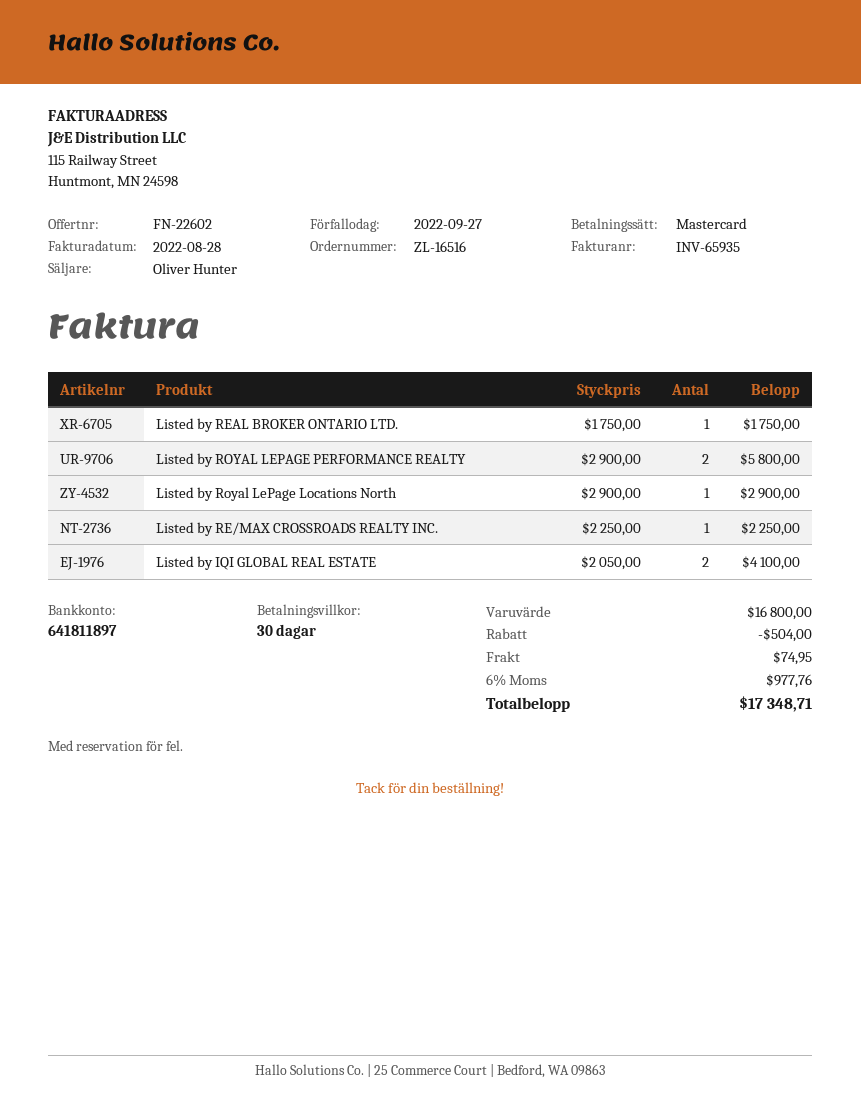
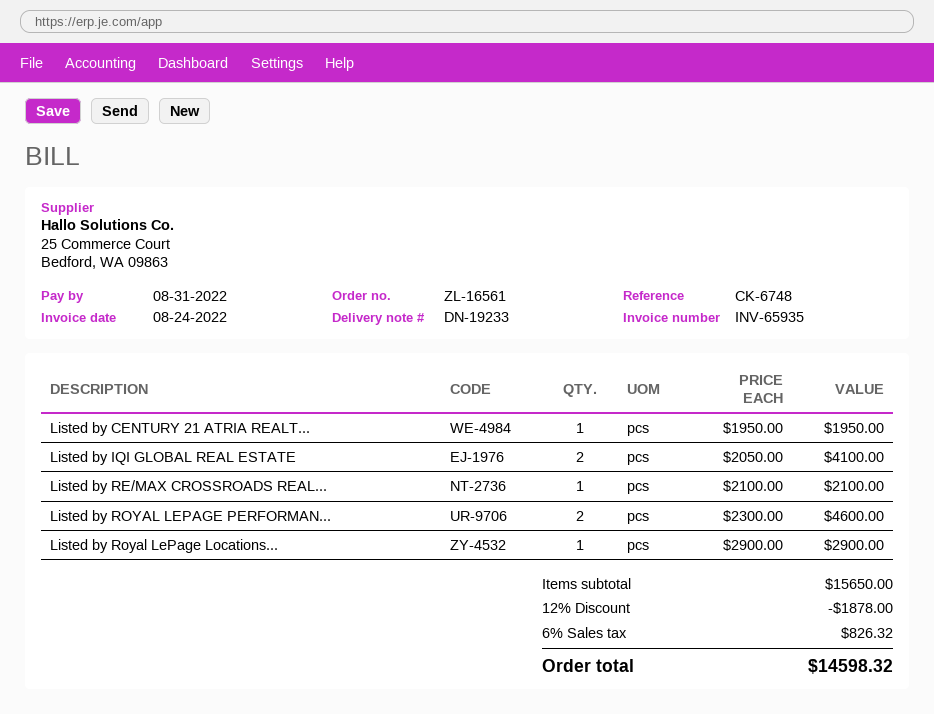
order number: ZL-16516 -> ZL-16561
invoice date: 2022-08-28 -> 2022-08-24
due date: 2022-09-27 -> 2022-08-31
Listed by REAL BROKER ONTARIO LTD.: 1 x 1750.00 = 1750.00 -> none
Listed by ROYAL LEPAGE PERFORMANCE REALTY: 2 x 2900.00 = 5800.00 -> 2 x 2300.00 = 4600.00
Listed by RE/MAX CROSSROADS REALTY INC.: 1 x 2250.00 = 2250.00 -> 1 x 2100.00 = 2100.00
Listed by CENTURY 21 ATRIA REALT...: none -> 1 x 1950.00 = 1950.00
subtotal: 16800.00 -> 15650.00
discount: 504.00 -> 1878.00
shipping: 74.95 -> none
tax: 6% = 977.76 -> 6% = 826.32
total: 17348.71 -> 14598.32

